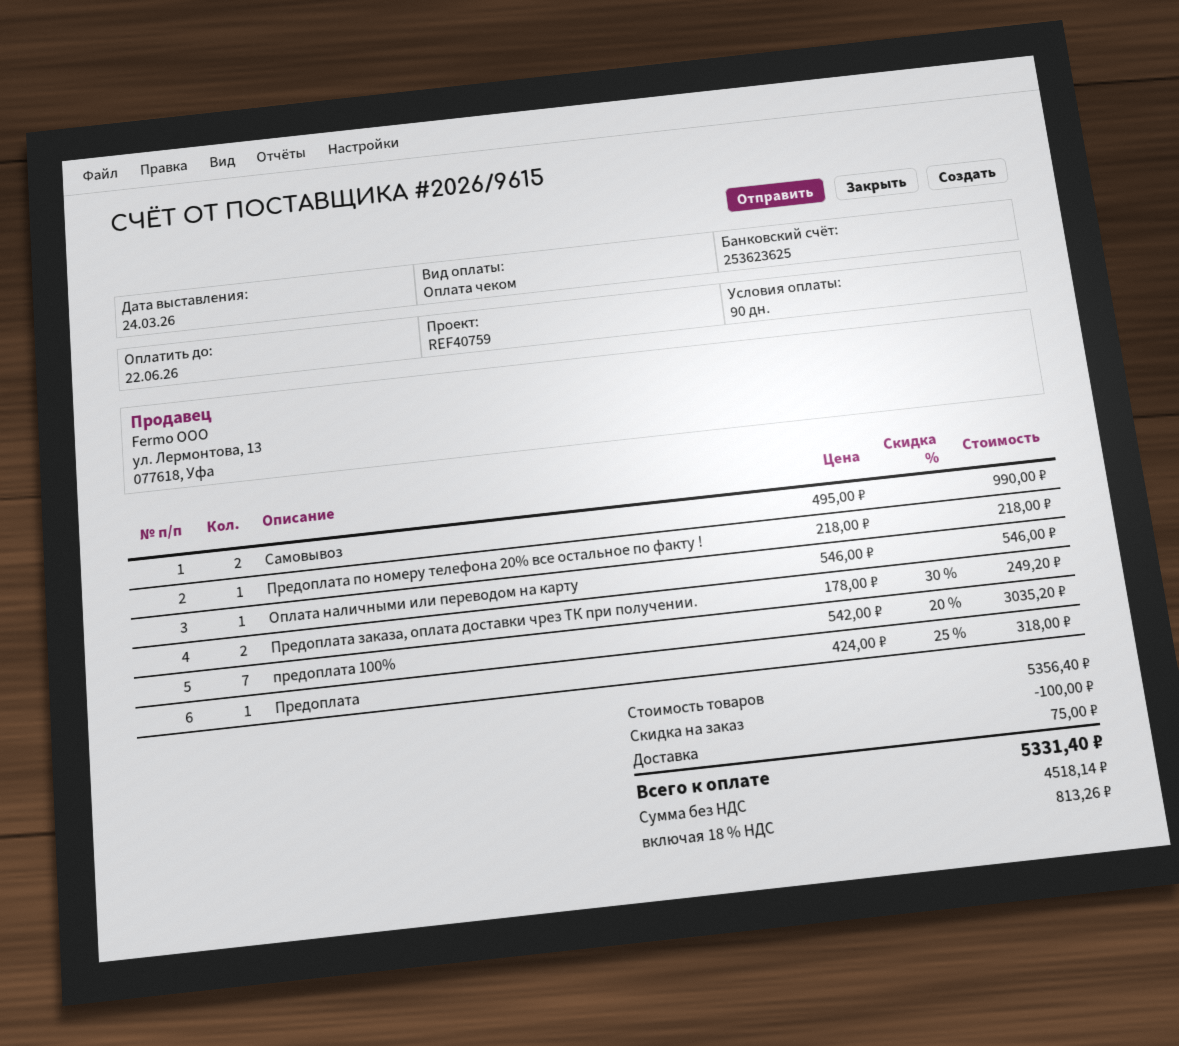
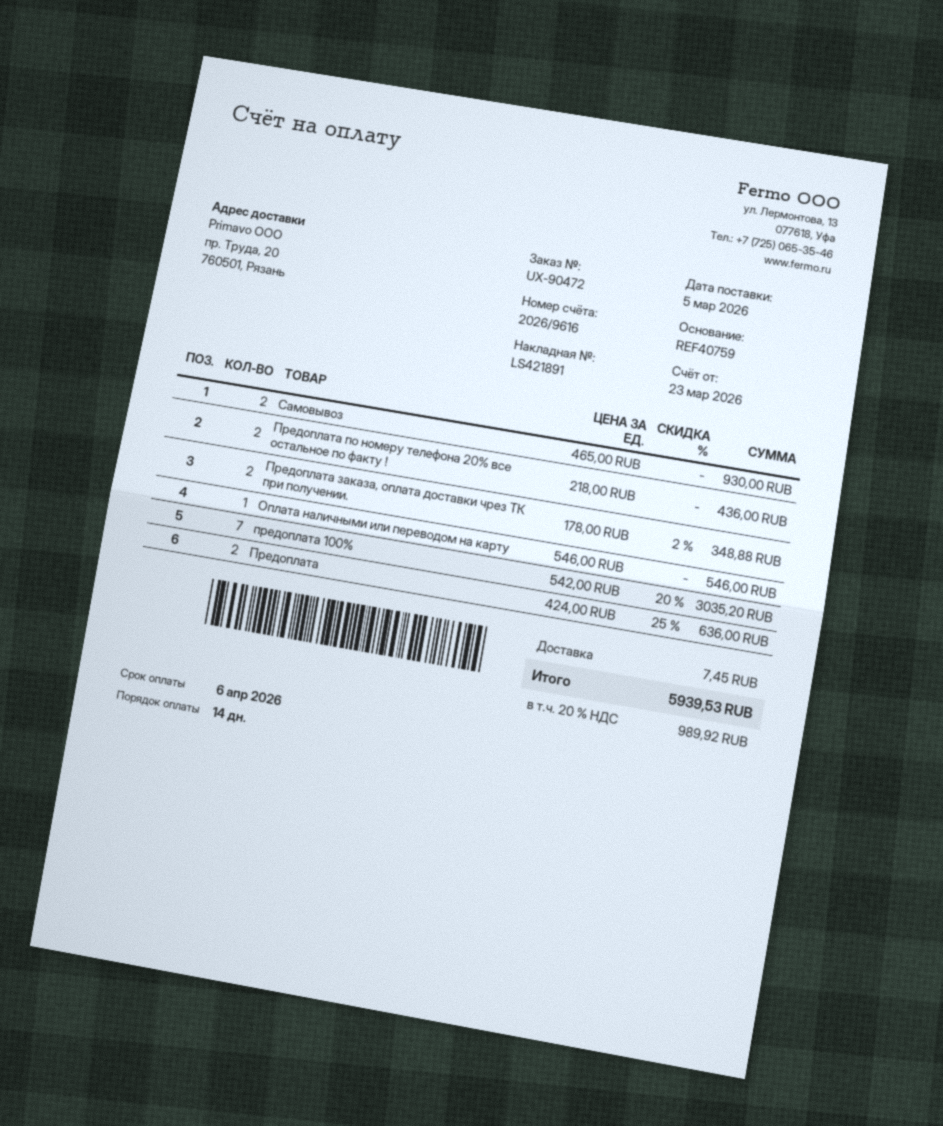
invoice number: 2026/9615 -> 2026/9616
invoice date: 2026-03-24 -> 2026-03-23
payment terms: 90 days -> 14 days
due date: 2026-06-22 -> 2026-04-06
Самовывоз: 2 x 495.00 = 990.00 -> 2 x 465.00 = 930.00
Предоплата по номеру телефона 20% все остальное по факту !: 1 x 218.00 = 218.00 -> 2 x 218.00 = 436.00
Предоплата заказа, оплата доставки чрез ТК при получении.: 2 x 178.00 - 30% = 249.20 -> 2 x 178.00 - 2% = 348.88
Предоплата: 1 x 424.00 - 25% = 318.00 -> 2 x 424.00 - 25% = 636.00
discount: 100.00 -> none
shipping: 75.00 -> 7.45
tax: 18% = 813.26 -> 20% = 989.92
total: 5331.40 -> 5939.53

